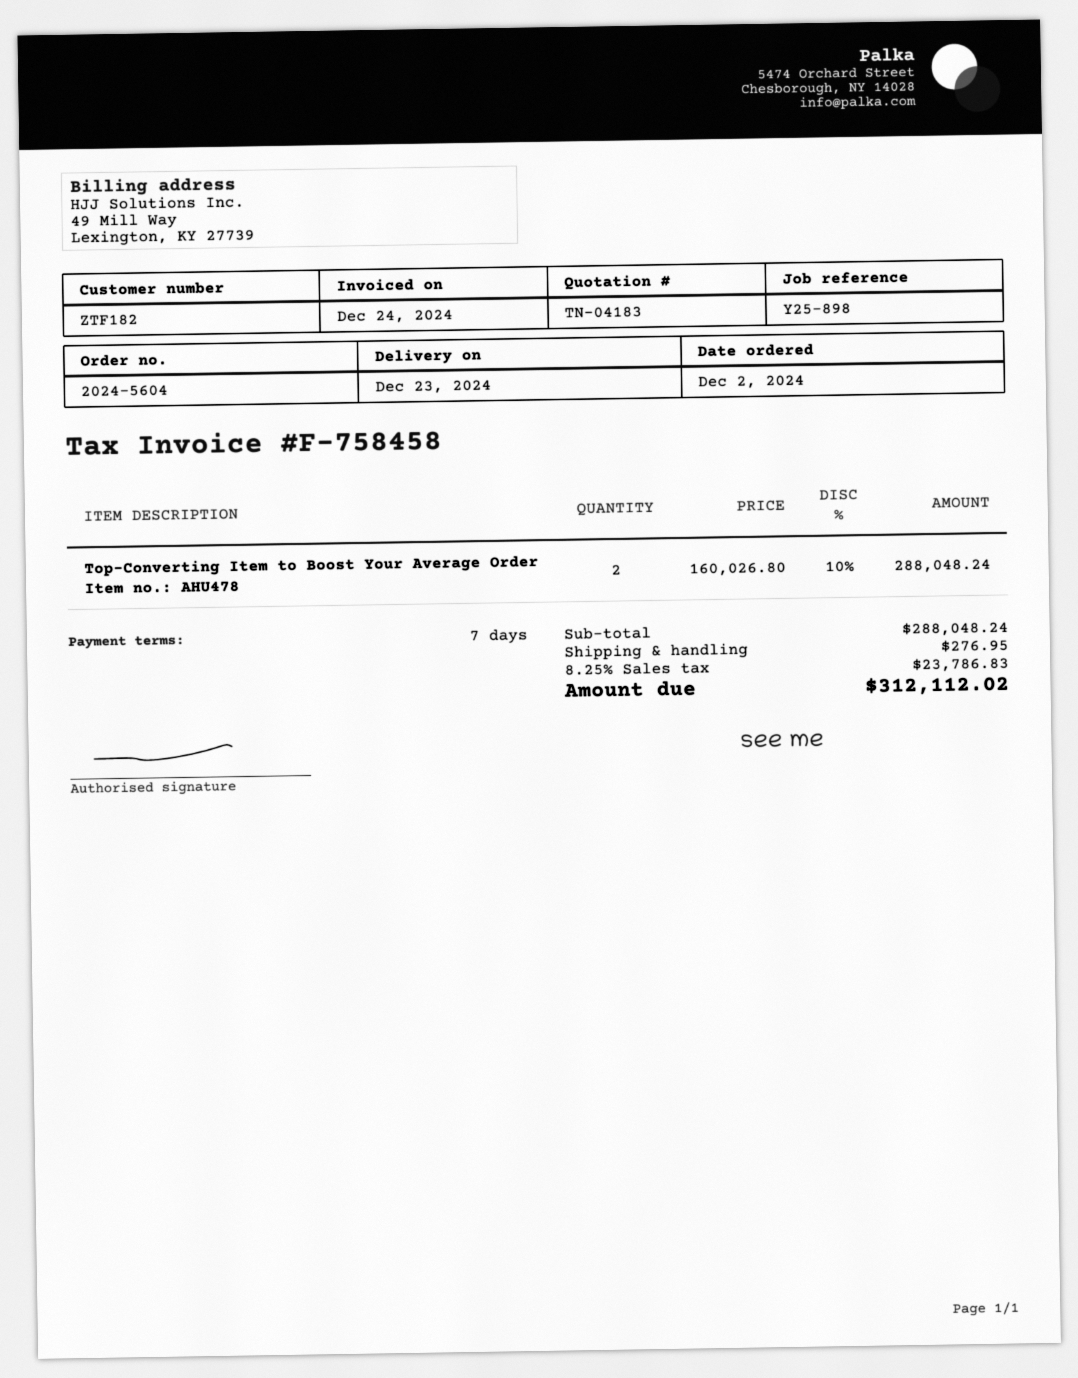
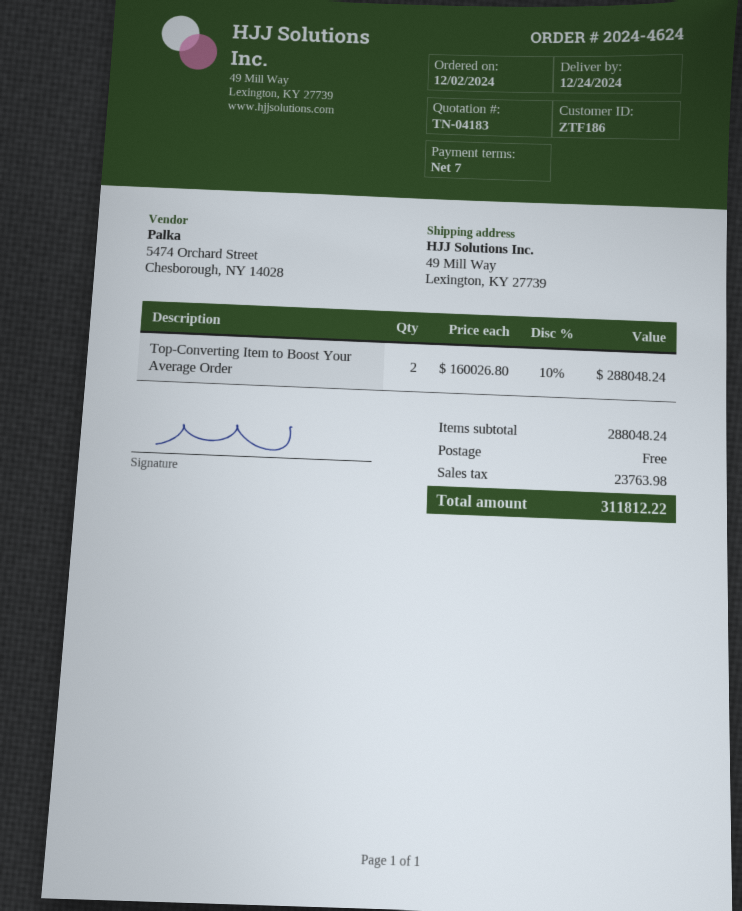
order number: 2024-5604 -> 2024-4624
delivery date: 2024-12-23 -> 2024-12-24
customer number: ZTF182 -> ZTF186
shipping: 276.95 -> 0.00
tax: 23786.83 -> 23763.98
total: 312112.02 -> 311812.22

